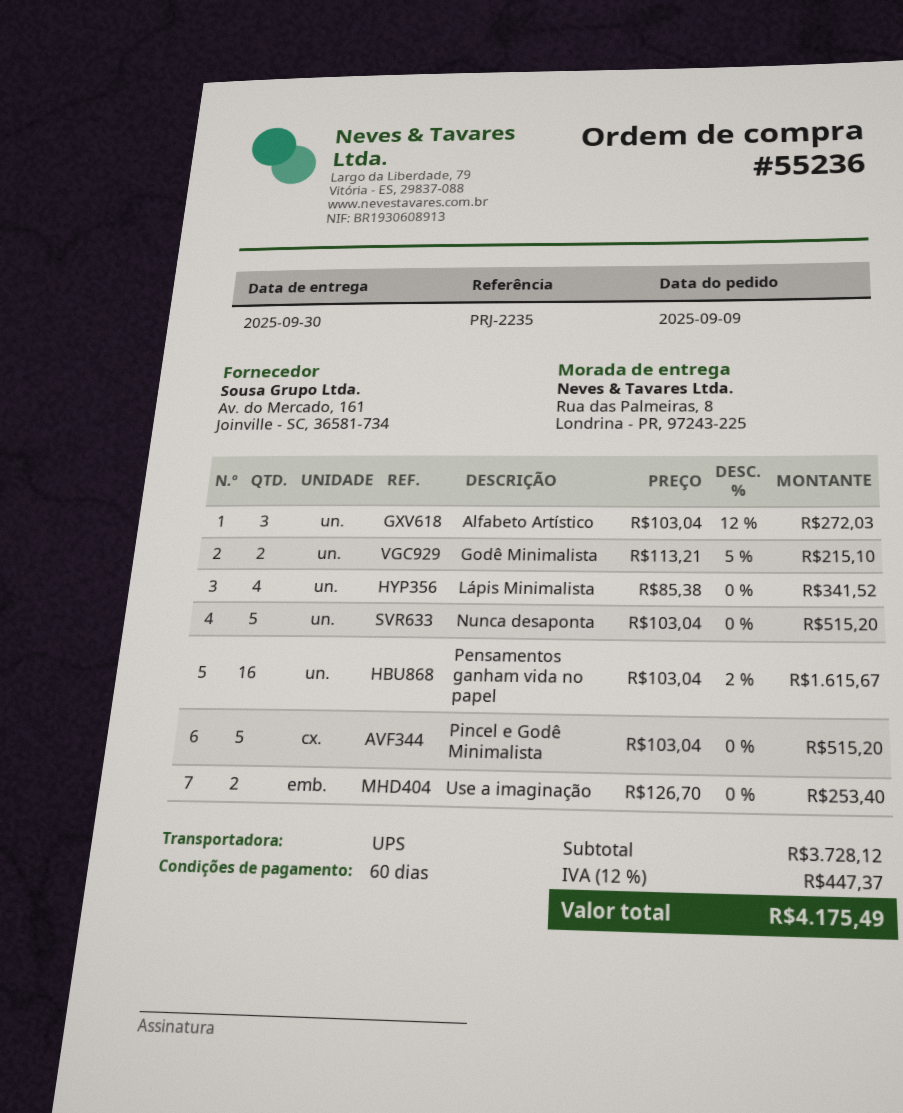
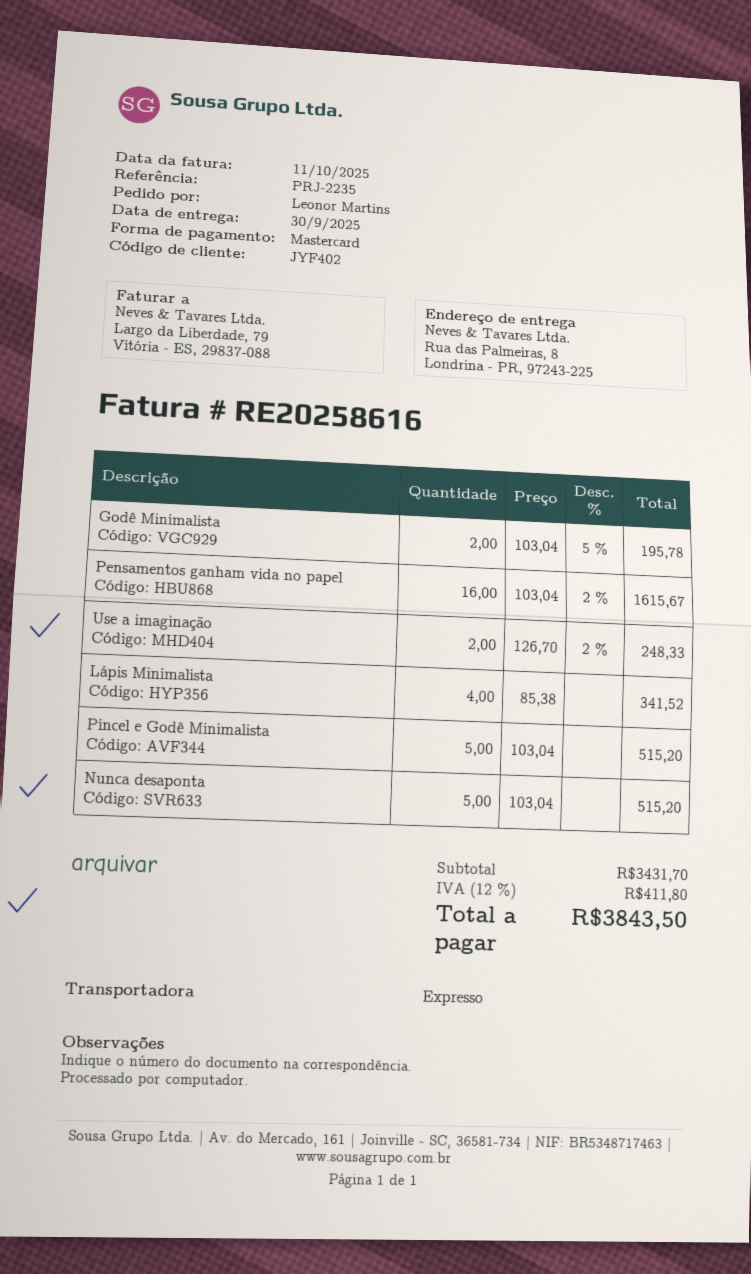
shipping method: UPS -> express
Alfabeto Artístico: 3 x 103.04 - 12% = 272.03 -> none
Godê Minimalista: 2 x 113.21 - 5% = 215.10 -> 2 x 103.04 - 5% = 195.78
Use a imaginação: 2 x 126.70 = 253.40 -> 2 x 126.70 - 2% = 248.33
subtotal: 3728.12 -> 3431.70
tax: 12% = 447.37 -> 12% = 411.80
total: 4175.49 -> 3843.50

